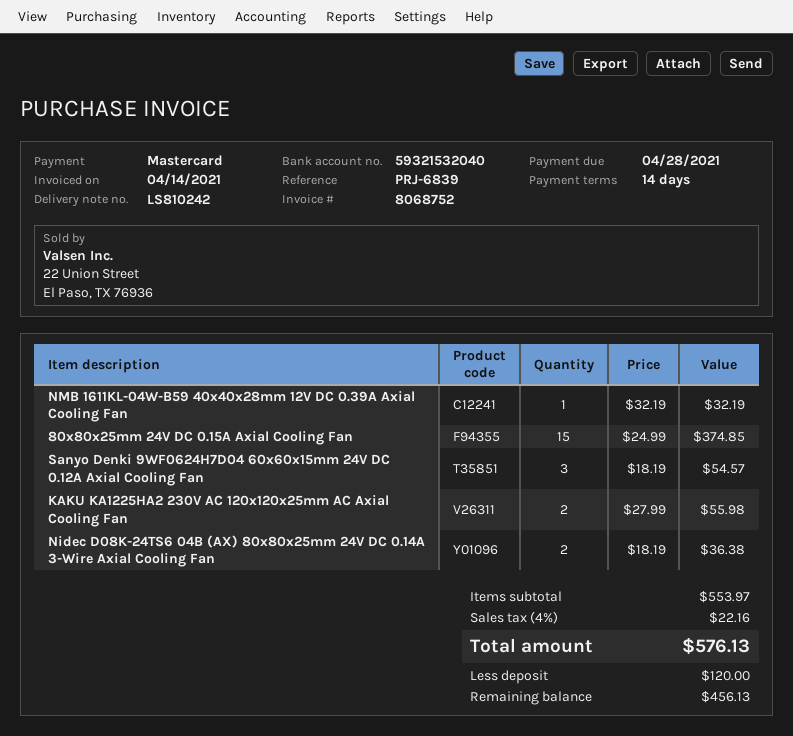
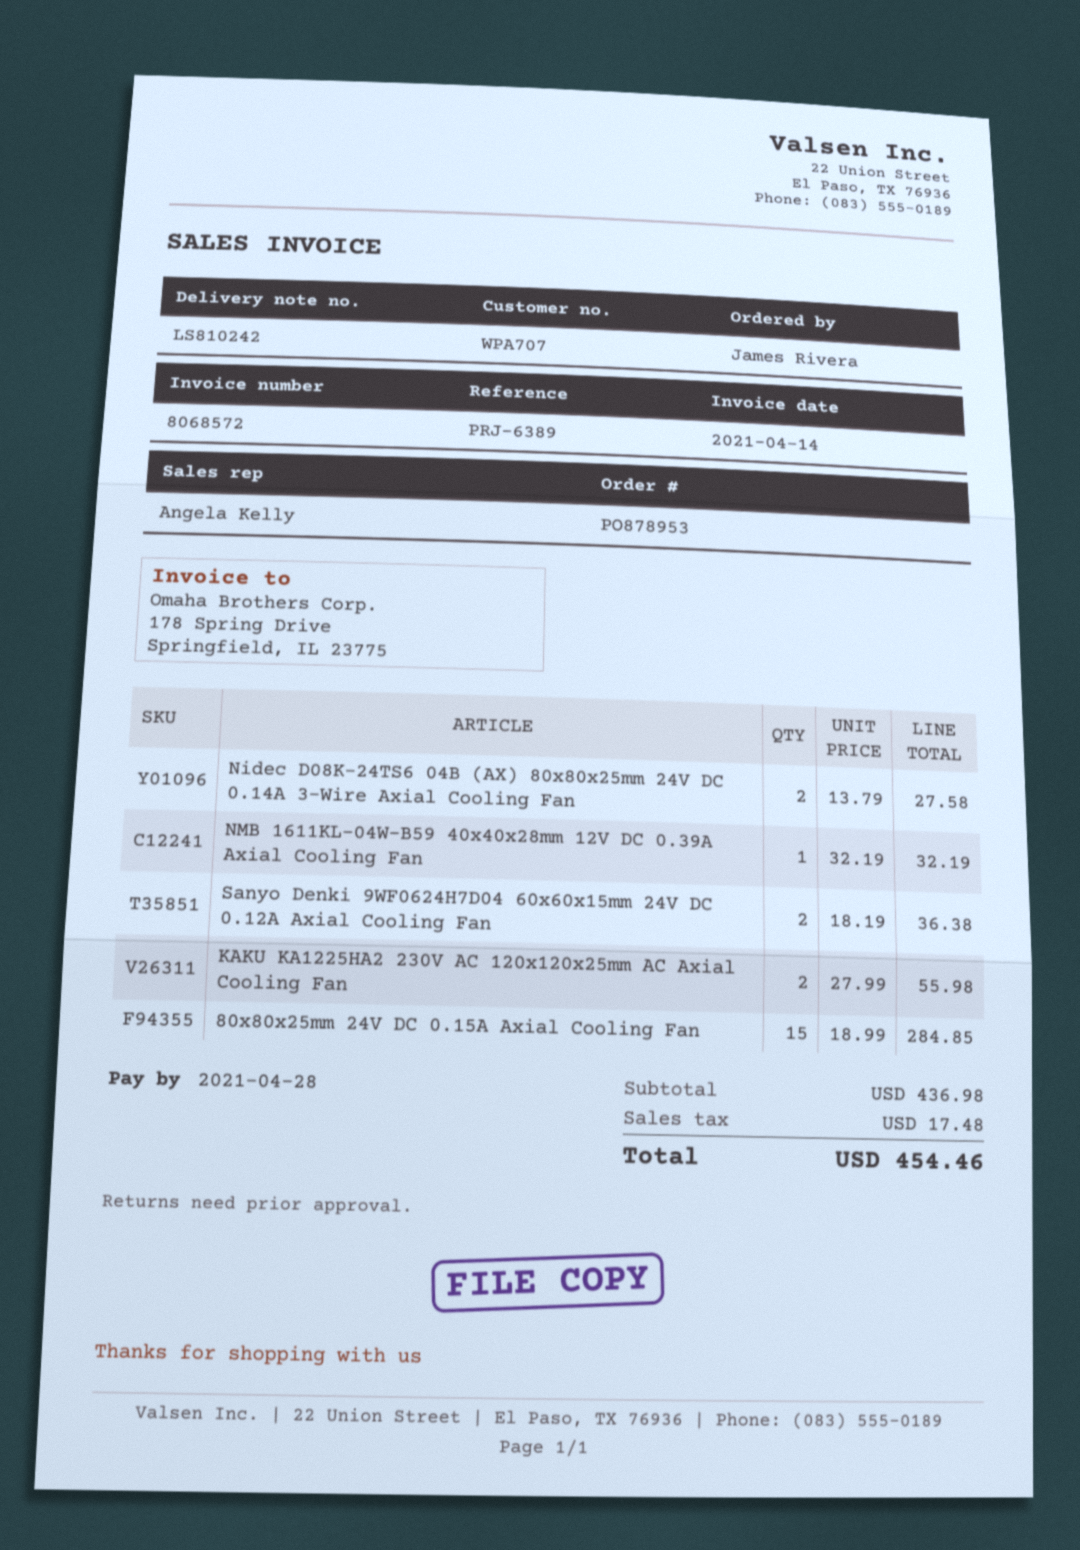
invoice number: 8068752 -> 8068572
reference: PRJ-6839 -> PRJ-6389
80x80x25mm 24V DC 0.15A Axial Cooling Fan: 15 x 24.99 = 374.85 -> 15 x 18.99 = 284.85
Sanyo Denki 9WF0624H7D04 60x60x15mm 24V DC 0.12A Axial Cooling Fan: 3 x 18.19 = 54.57 -> 2 x 18.19 = 36.38
Nidec D08K-24TS6 04B (AX) 80x80x25mm 24V DC 0.14A 3-Wire Axial Cooling Fan: 2 x 18.19 = 36.38 -> 2 x 13.79 = 27.58
subtotal: 553.97 -> 436.98
tax: 22.16 -> 17.48
total: 576.13 -> 454.46

